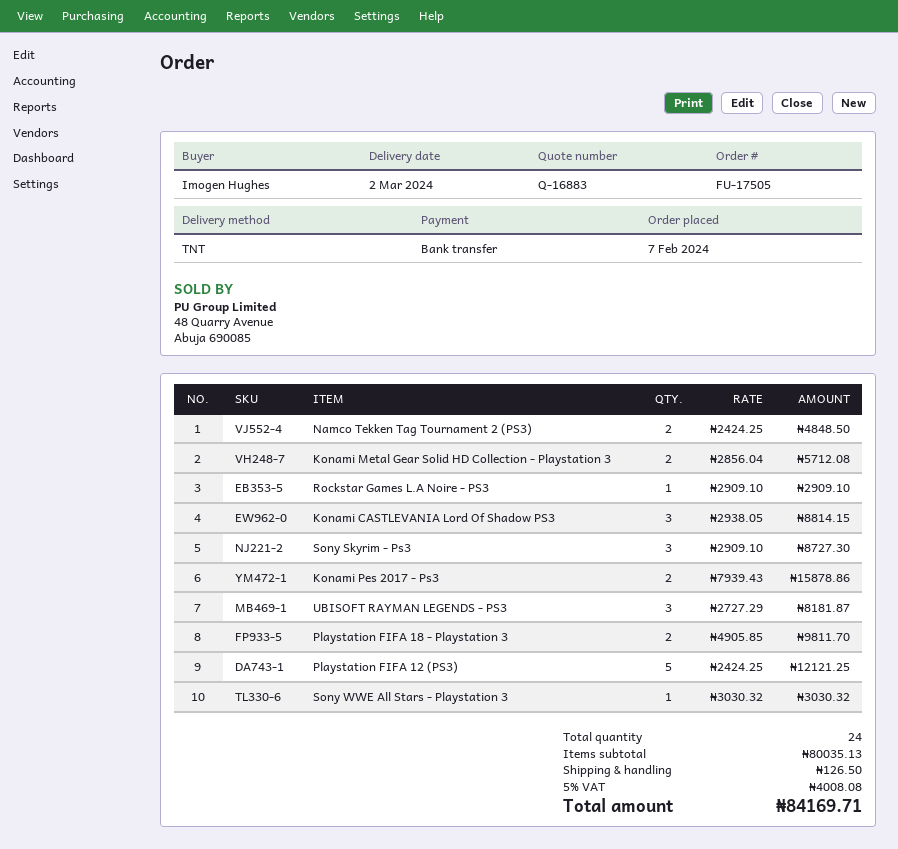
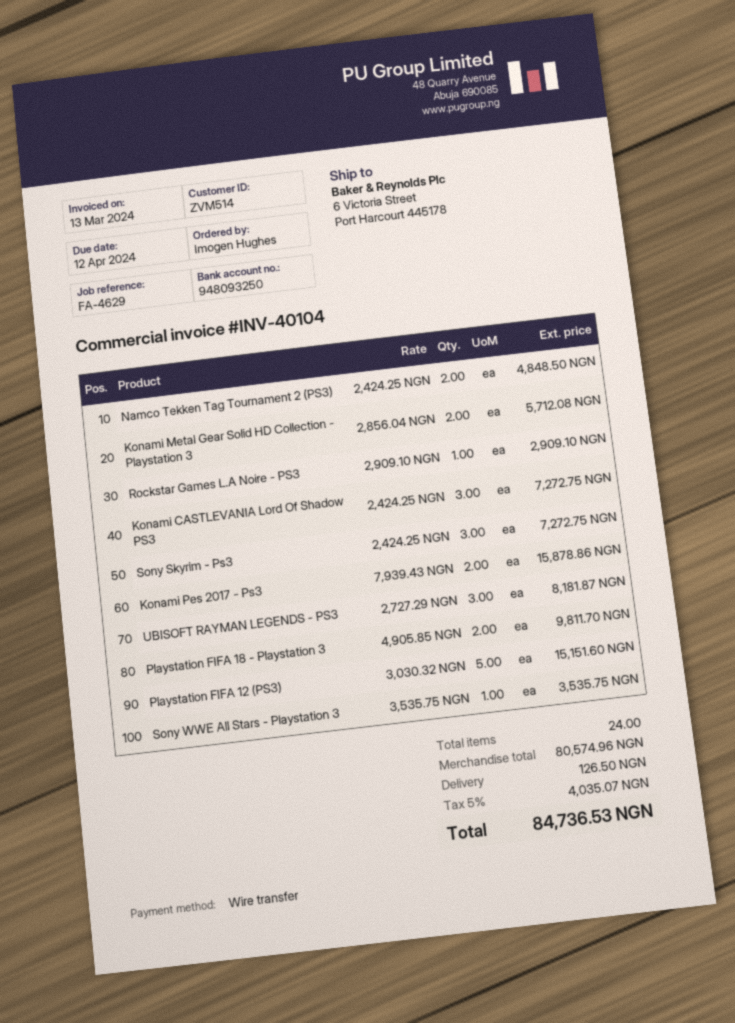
Konami CASTLEVANIA Lord Of Shadow PS3: 3 x 2938.05 = 8814.15 -> 3 x 2424.25 = 7272.75
Sony Skyrim - Ps3: 3 x 2909.10 = 8727.30 -> 3 x 2424.25 = 7272.75
Playstation FIFA 12 (PS3): 5 x 2424.25 = 12121.25 -> 5 x 3030.32 = 15151.60
Sony WWE All Stars - Playstation 3: 1 x 3030.32 = 3030.32 -> 1 x 3535.75 = 3535.75
subtotal: 80035.13 -> 80574.96
tax: 5% = 4008.08 -> 5% = 4035.07
total: 84169.71 -> 84736.53

